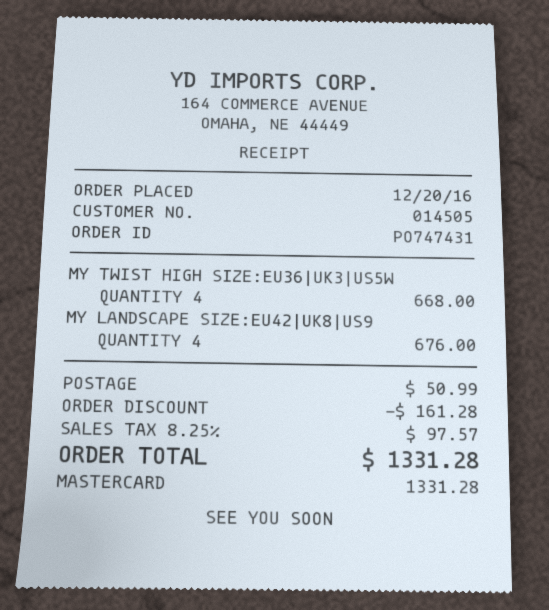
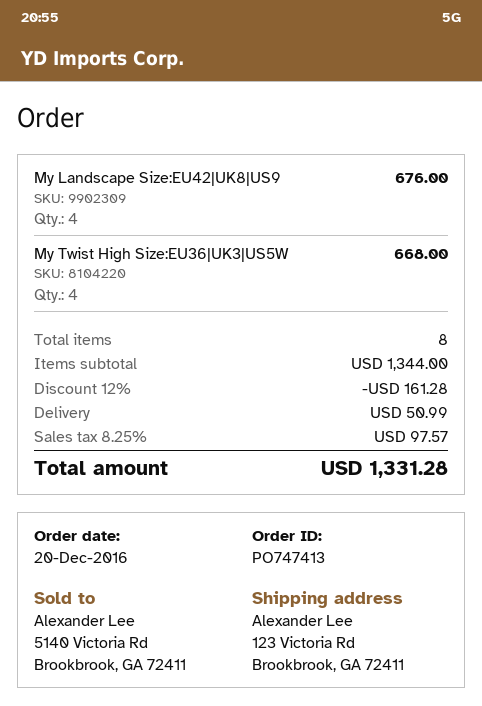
order number: PO747431 -> PO747413

